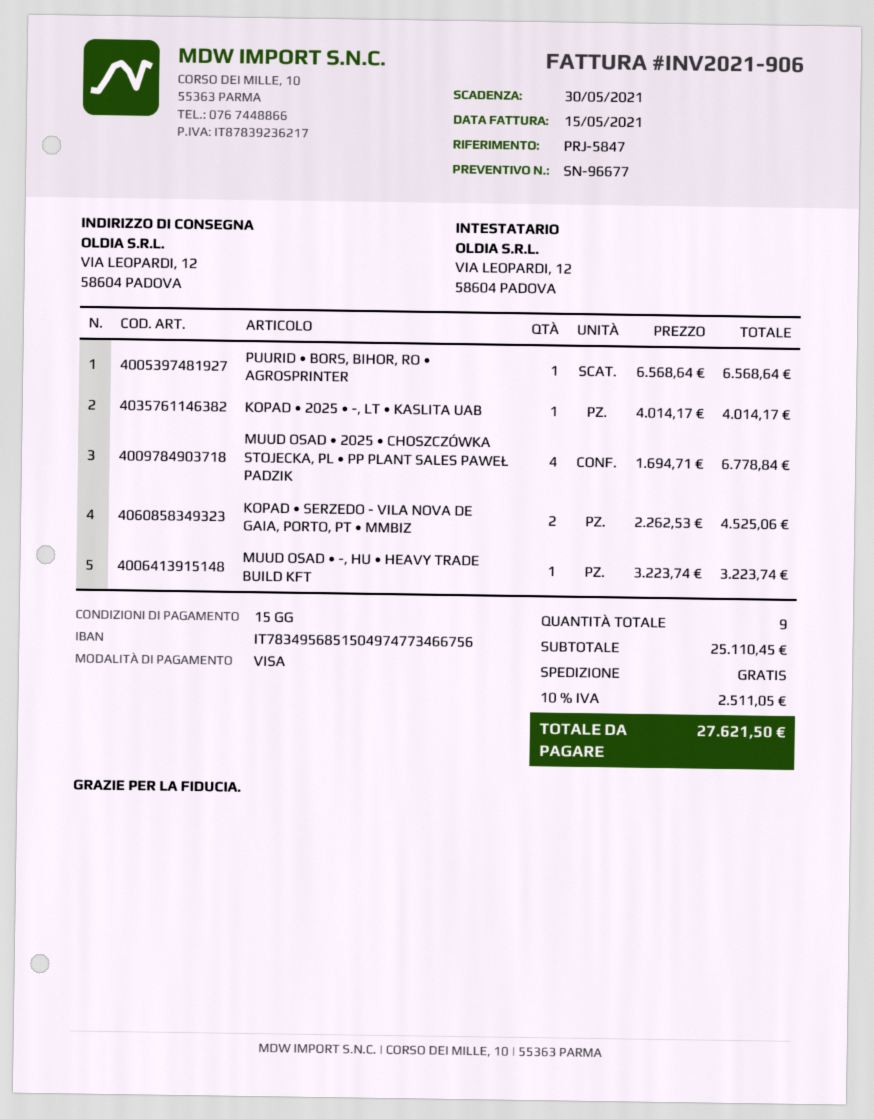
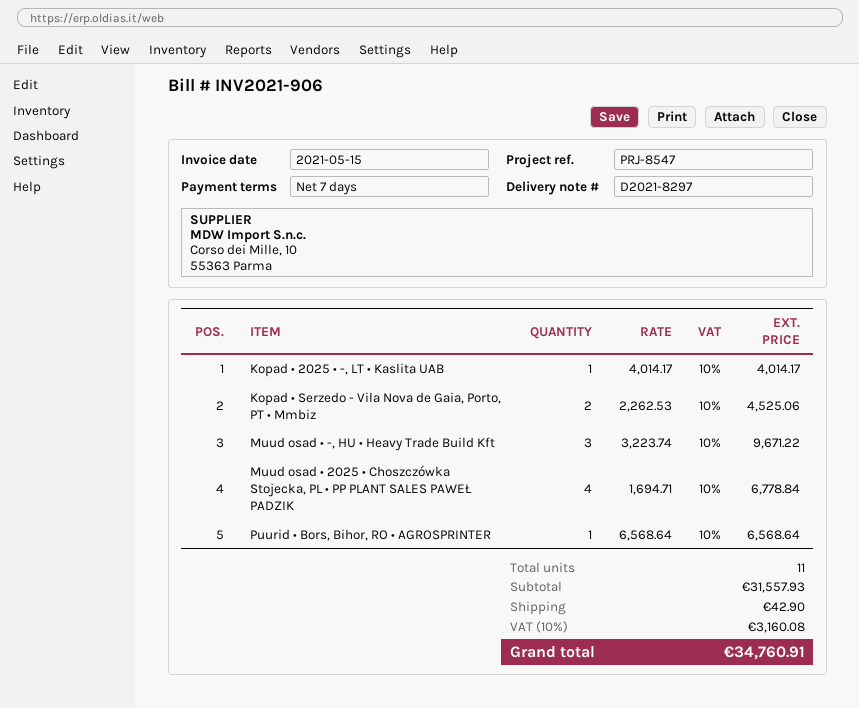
payment terms: 15 days -> 7 days
reference: PRJ-5847 -> PRJ-8547
MUUD OSAD • -, HU • HEAVY TRADE BUILD KFT: 1 x 3223.74 = 3223.74 -> 3 x 3223.74 = 9671.22
total quantity: 9 -> 11
subtotal: 25110.45 -> 31557.93
shipping: 0.00 -> 42.90
tax: 10% = 2511.05 -> 10% = 3160.08
total: 27621.50 -> 34760.91

